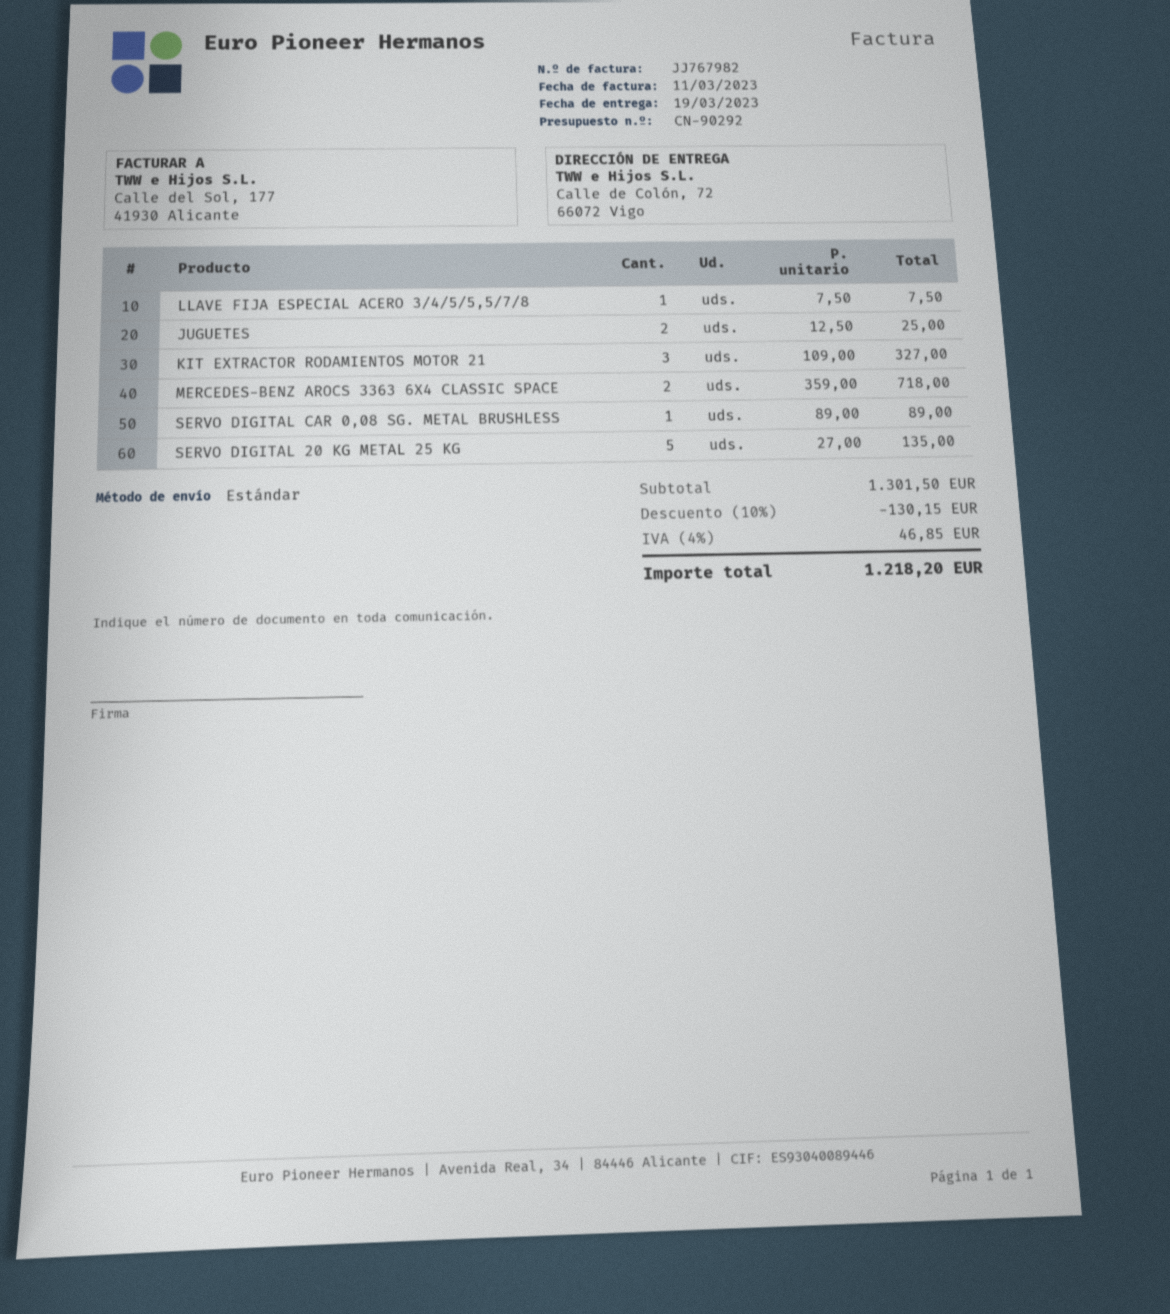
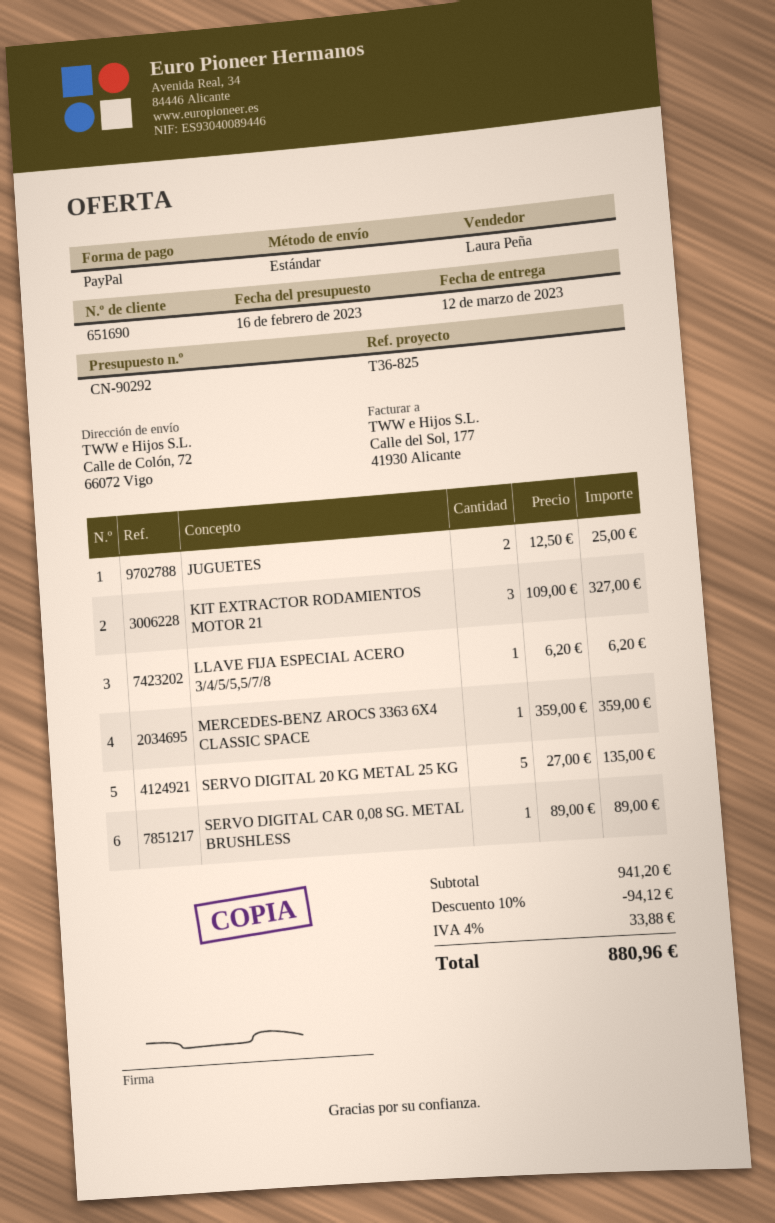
delivery date: 2023-03-19 -> 2023-03-12
LLAVE FIJA ESPECIAL ACERO 3/4/5/5,5/7/8: 1 x 7.50 = 7.50 -> 1 x 6.20 = 6.20
MERCEDES-BENZ AROCS 3363 6X4 CLASSIC SPACE: 2 x 359.00 = 718.00 -> 1 x 359.00 = 359.00
subtotal: 1301.50 -> 941.20
discount: 10% = 130.15 -> 10% = 94.12
tax: 4% = 46.85 -> 4% = 33.88
total: 1218.20 -> 880.96

